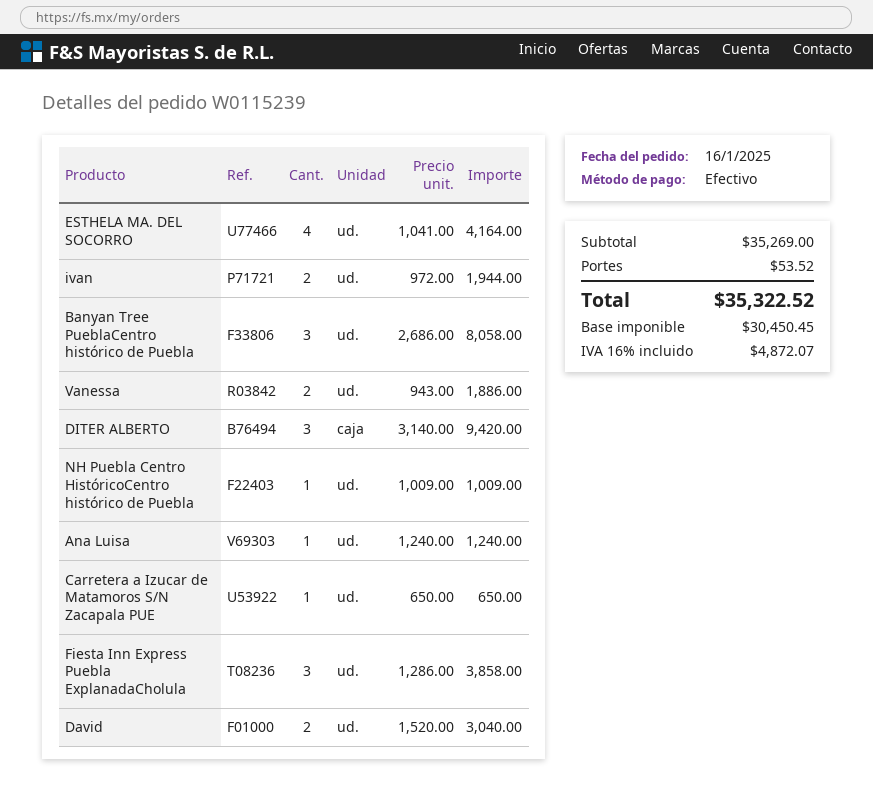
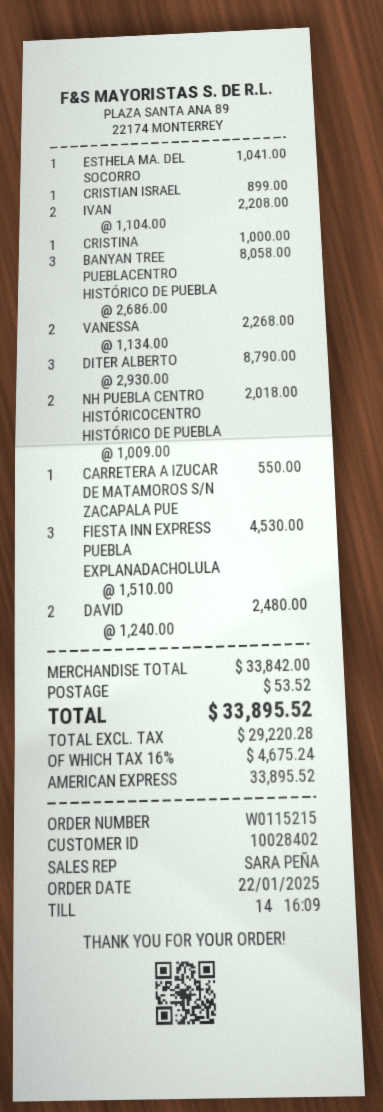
order number: W0115239 -> W0115215
order date: 2025-01-16 -> 2025-01-22
payment method: cash -> American Express
ESTHELA MA. DEL SOCORRO: 4 x 1041.00 = 4164.00 -> 1 x 1041.00 = 1041.00
ivan: 2 x 972.00 = 1944.00 -> 2 x 1104.00 = 2208.00
Vanessa: 2 x 943.00 = 1886.00 -> 2 x 1134.00 = 2268.00
DITER ALBERTO: 3 x 3140.00 = 9420.00 -> 3 x 2930.00 = 8790.00
NH Puebla Centro HistóricoCentro histórico de Puebla: 1 x 1009.00 = 1009.00 -> 2 x 1009.00 = 2018.00
Ana Luisa: 1 x 1240.00 = 1240.00 -> none
Carretera a Izucar de Matamoros S/N Zacapala PUE: 1 x 650.00 = 650.00 -> 1 x 550.00 = 550.00
Fiesta Inn Express Puebla ExplanadaCholula: 3 x 1286.00 = 3858.00 -> 3 x 1510.00 = 4530.00
David: 2 x 1520.00 = 3040.00 -> 2 x 1240.00 = 2480.00
CRISTIAN ISRAEL: none -> 1 x 899.00 = 899.00
CRISTINA: none -> 1 x 1000.00 = 1000.00
subtotal: 35269.00 -> 33842.00
net: 30450.45 -> 29220.28
tax: 16% = 4872.07 -> 16% = 4675.24
total: 35322.52 -> 33895.52

